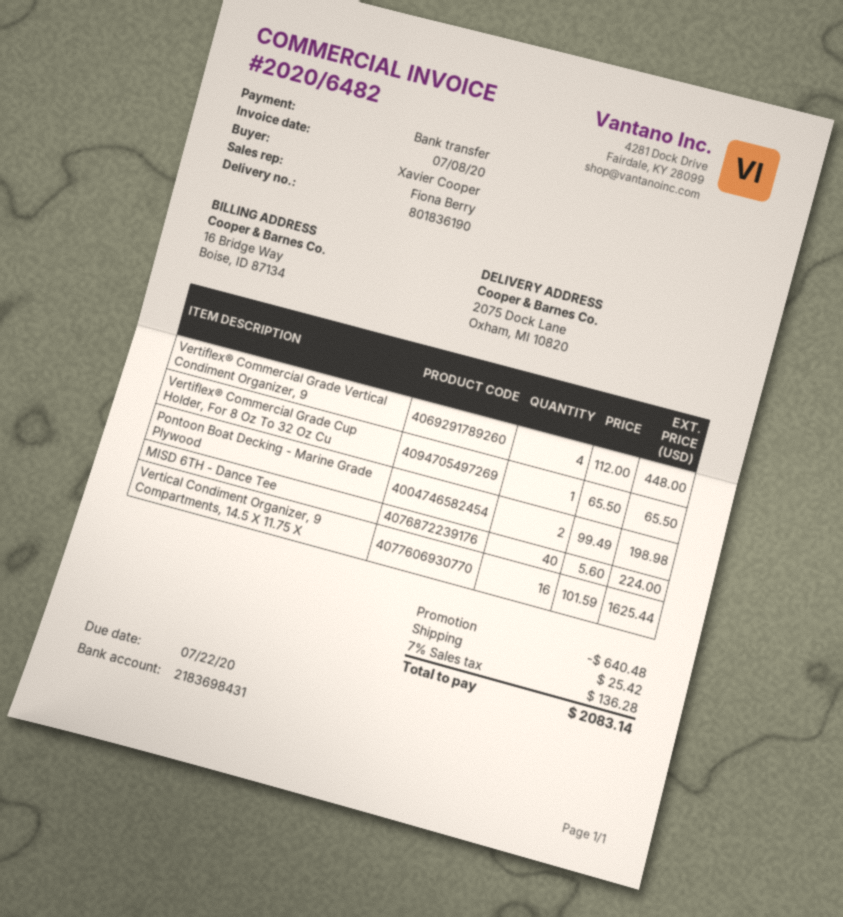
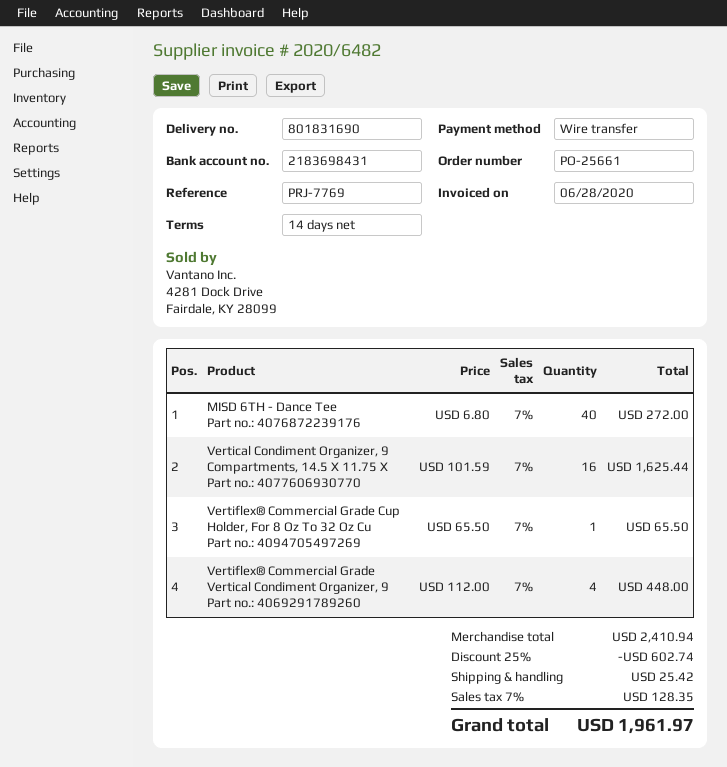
delivery note number: 801836190 -> 801831690
invoice date: 2020-07-08 -> 2020-06-28
Pontoon Boat Decking - Marine Grade Plywood: 2 x 99.49 = 198.98 -> none
MISD 6TH - Dance Tee: 40 x 5.60 = 224.00 -> 40 x 6.80 = 272.00
discount: 640.48 -> 602.74
tax: 7% = 136.28 -> 7% = 128.35
total: 2083.14 -> 1961.97

